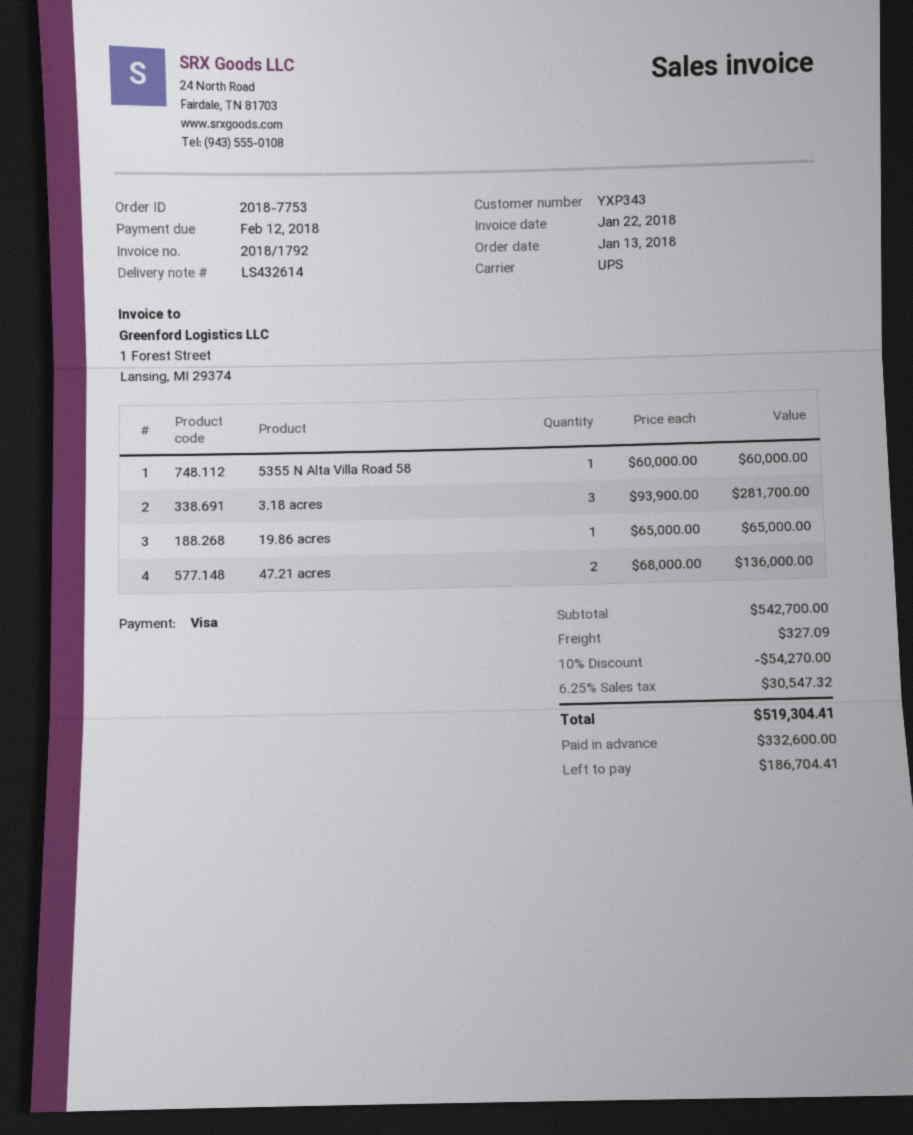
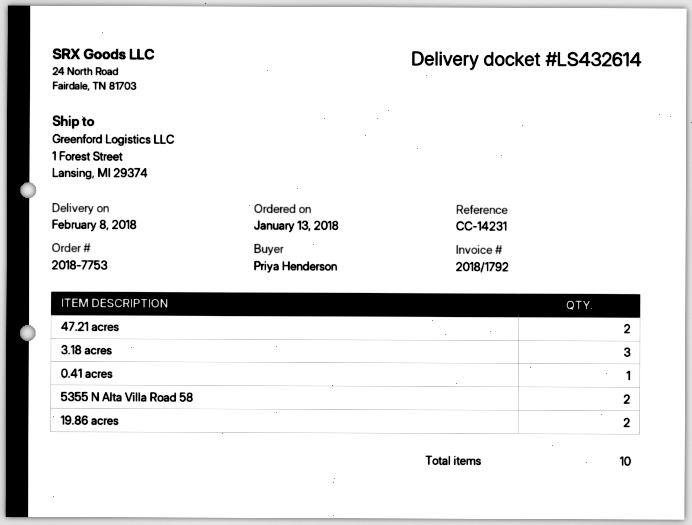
5355 N Alta Villa Road 58: 1 -> 2
19.86 acres: 1 -> 2
0.41 acres: none -> 1

